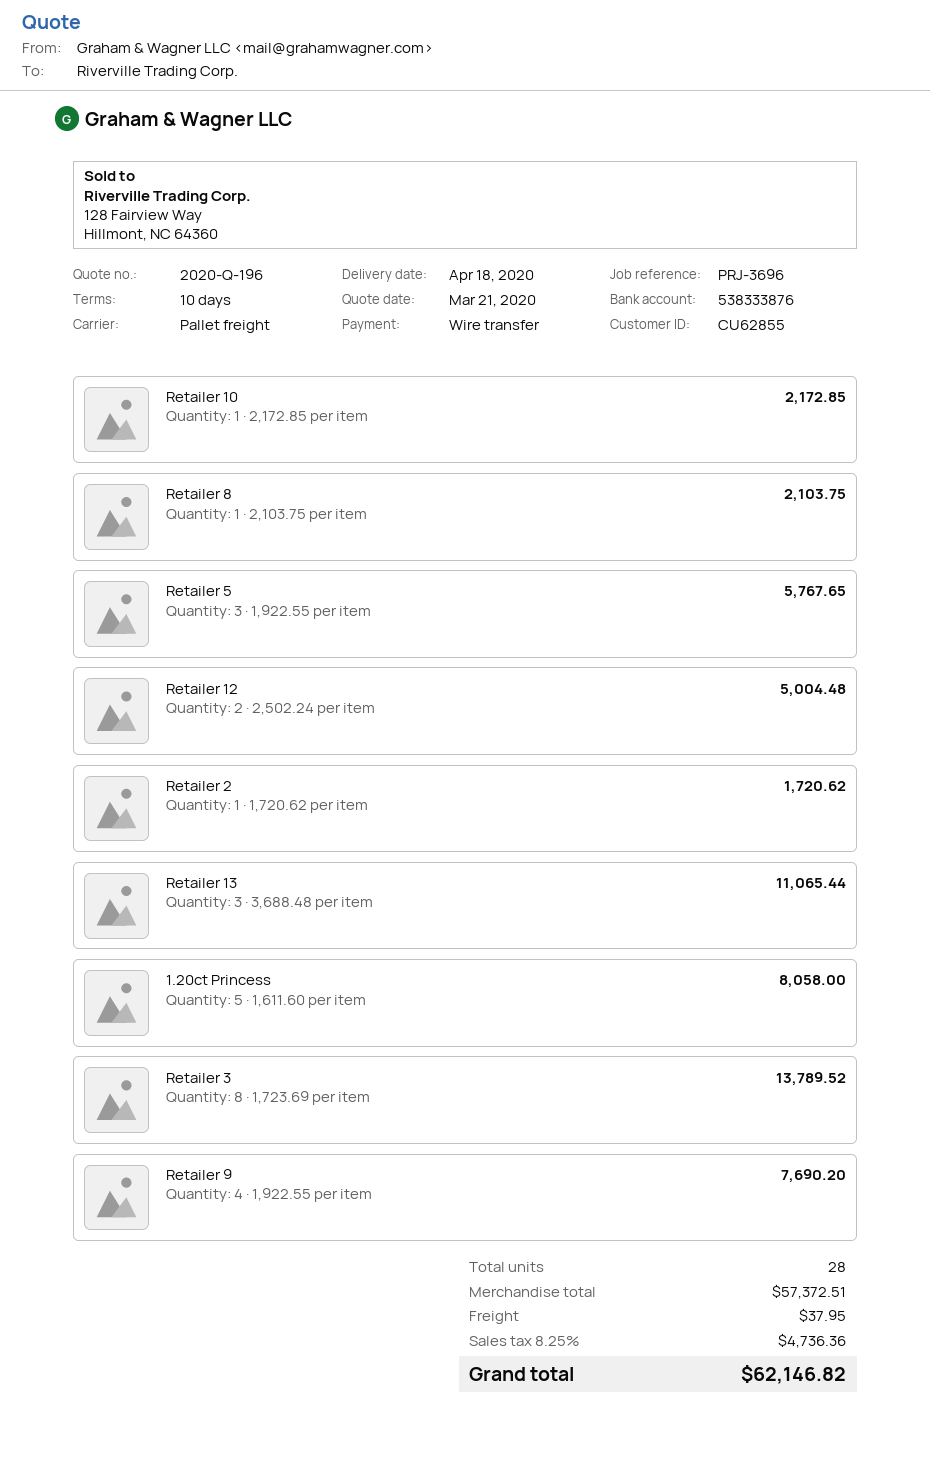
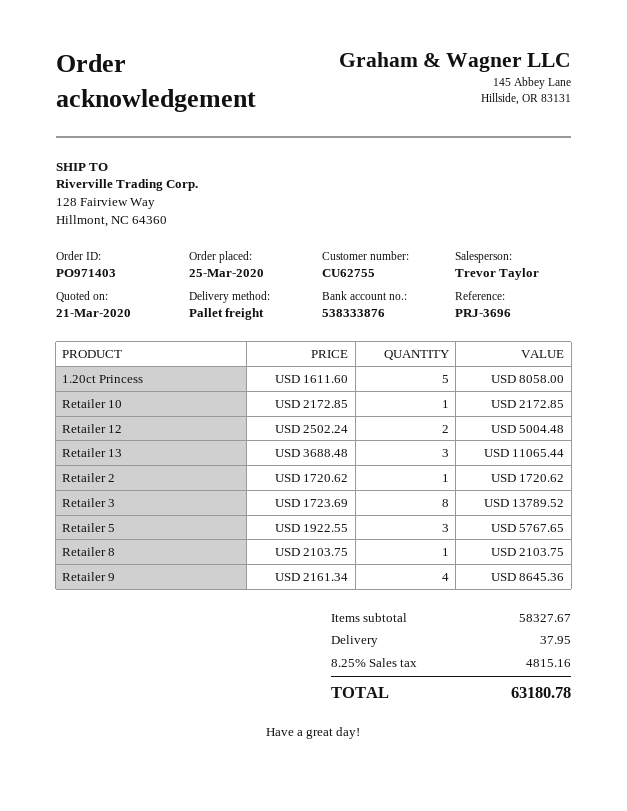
customer number: CU62855 -> CU62755
Retailer 9: 4 x 1922.55 = 7690.20 -> 4 x 2161.34 = 8645.36
subtotal: 57372.51 -> 58327.67
tax: 8.25% = 4736.36 -> 8.25% = 4815.16
total: 62146.82 -> 63180.78

